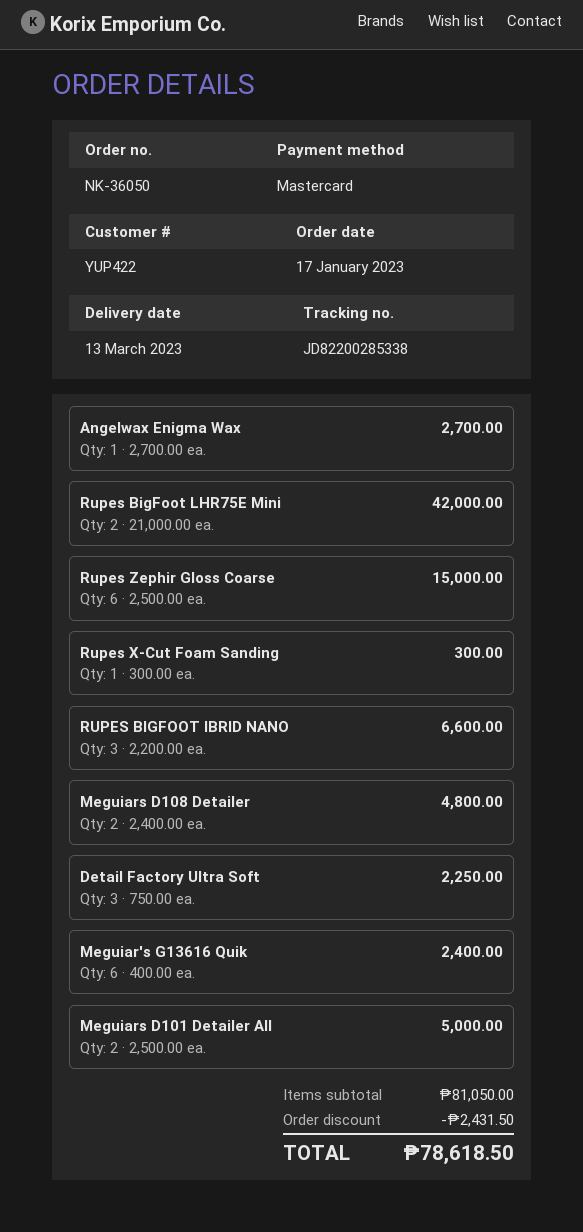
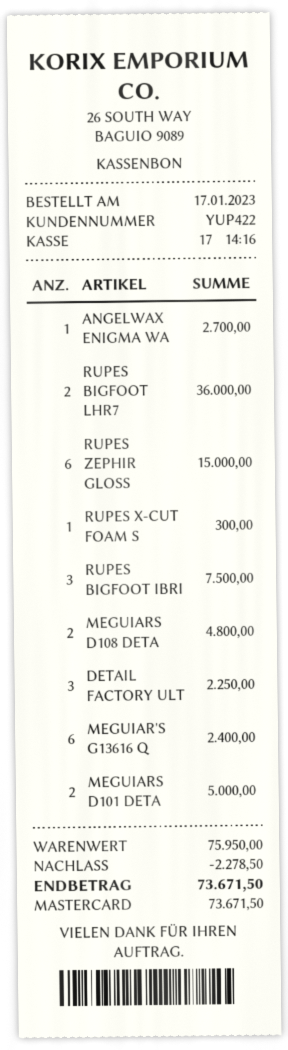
Rupes BigFoot LHR75E Mini: 2 for 42000.00 -> 2 for 36000.00
RUPES BIGFOOT IBRID NANO: 3 for 6600.00 -> 3 for 7500.00
subtotal: 81050.00 -> 75950.00
discount: 2431.50 -> 2278.50
total: 78618.50 -> 73671.50

